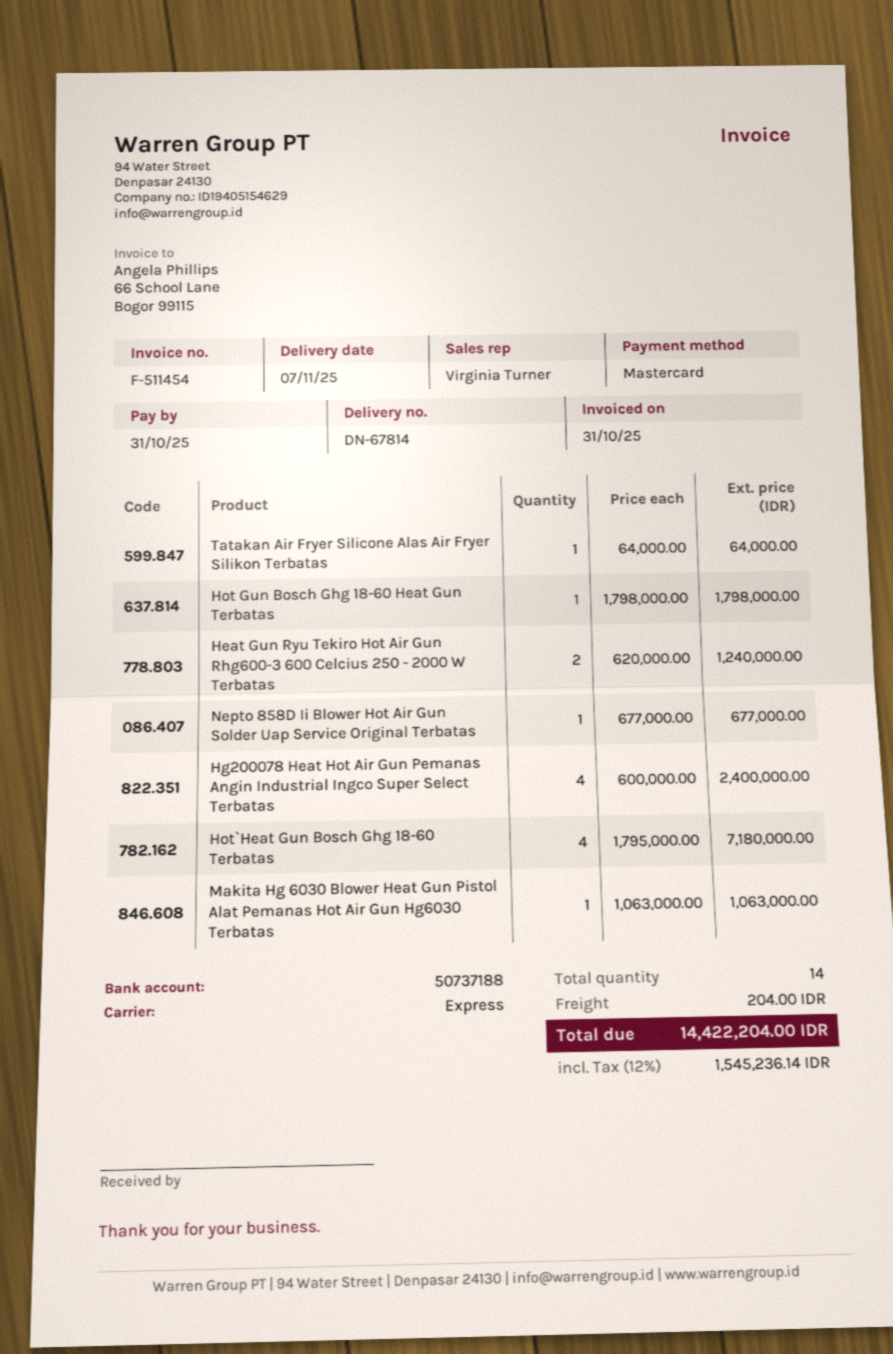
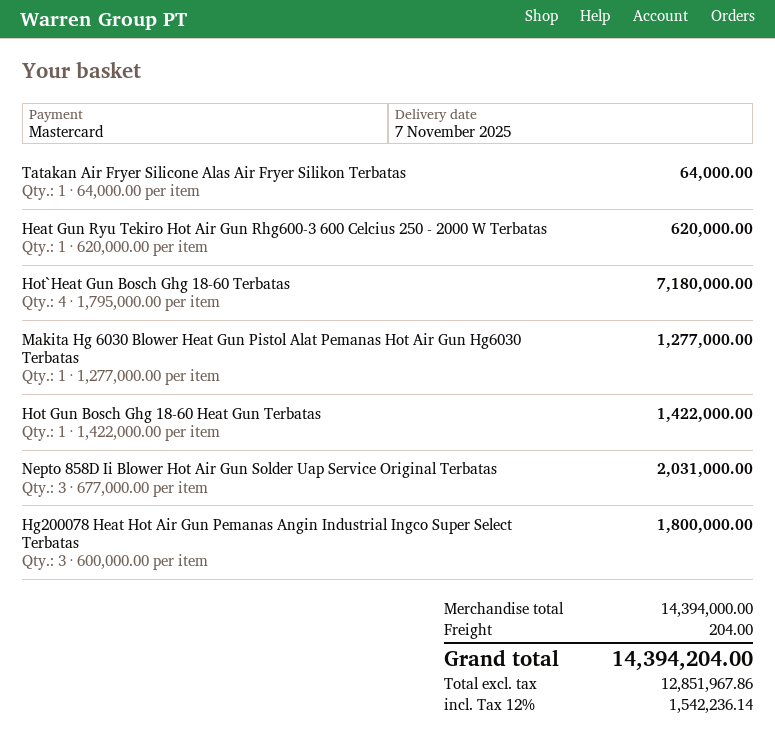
Hot Gun Bosch Ghg 18-60 Heat Gun Terbatas: 1 x 1798000.00 = 1798000.00 -> 1 x 1422000.00 = 1422000.00
Heat Gun Ryu Tekiro Hot Air Gun Rhg600-3 600 Celcius 250 - 2000 W Terbatas: 2 x 620000.00 = 1240000.00 -> 1 x 620000.00 = 620000.00
Nepto 858D Ii Blower Hot Air Gun Solder Uap Service Original Terbatas: 1 x 677000.00 = 677000.00 -> 3 x 677000.00 = 2031000.00
Hg200078 Heat Hot Air Gun Pemanas Angin Industrial Ingco Super Select Terbatas: 4 x 600000.00 = 2400000.00 -> 3 x 600000.00 = 1800000.00
Makita Hg 6030 Blower Heat Gun Pistol Alat Pemanas Hot Air Gun Hg6030 Terbatas: 1 x 1063000.00 = 1063000.00 -> 1 x 1277000.00 = 1277000.00
tax: 12% = 1545236.14 -> 12% = 1542236.14
total: 14422204.00 -> 14394204.00

